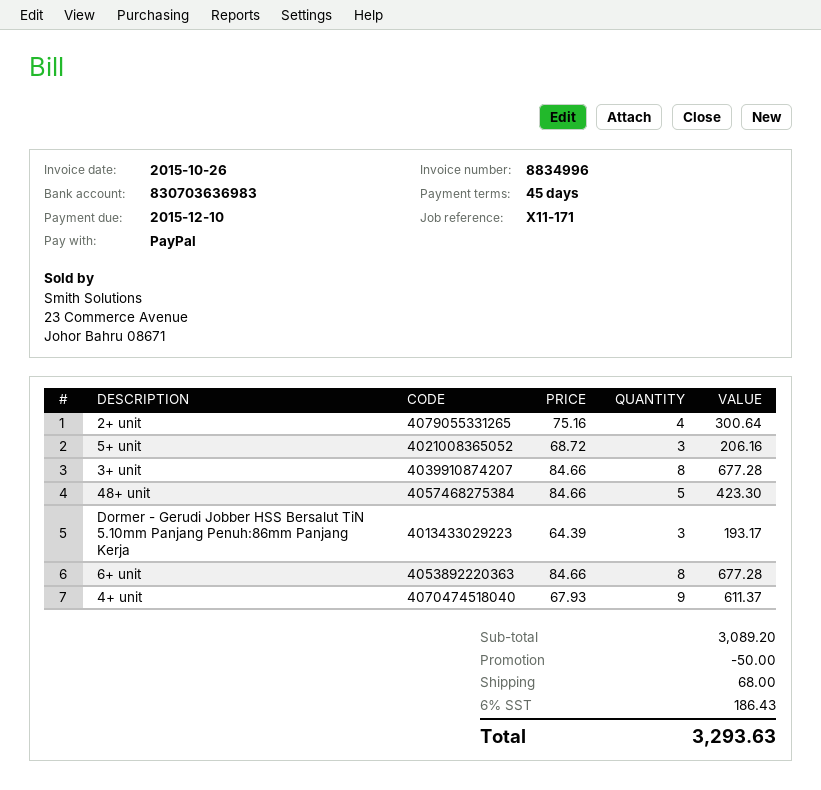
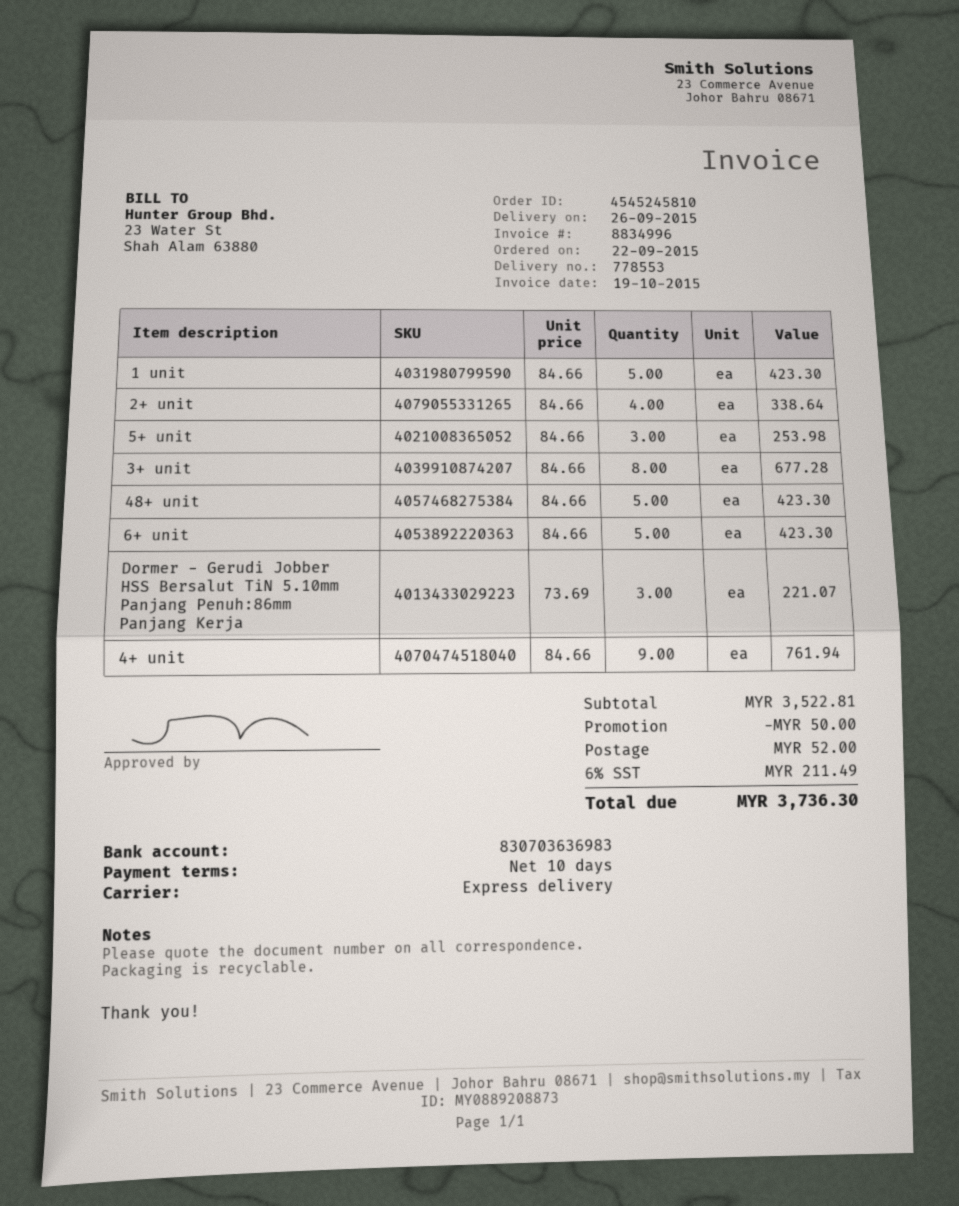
invoice date: 2015-10-26 -> 2015-10-19
payment terms: 45 days -> 10 days
2+ unit: 4 x 75.16 = 300.64 -> 4 x 84.66 = 338.64
5+ unit: 3 x 68.72 = 206.16 -> 3 x 84.66 = 253.98
Dormer - Gerudi Jobber HSS Bersalut TiN 5.10mm Panjang Penuh:86mm Panjang Kerja: 3 x 64.39 = 193.17 -> 3 x 73.69 = 221.07
6+ unit: 8 x 84.66 = 677.28 -> 5 x 84.66 = 423.30
4+ unit: 9 x 67.93 = 611.37 -> 9 x 84.66 = 761.94
1 unit: none -> 5 x 84.66 = 423.30
subtotal: 3089.20 -> 3522.81
shipping: 68.00 -> 52.00
tax: 6% = 186.43 -> 6% = 211.49
total: 3293.63 -> 3736.30

